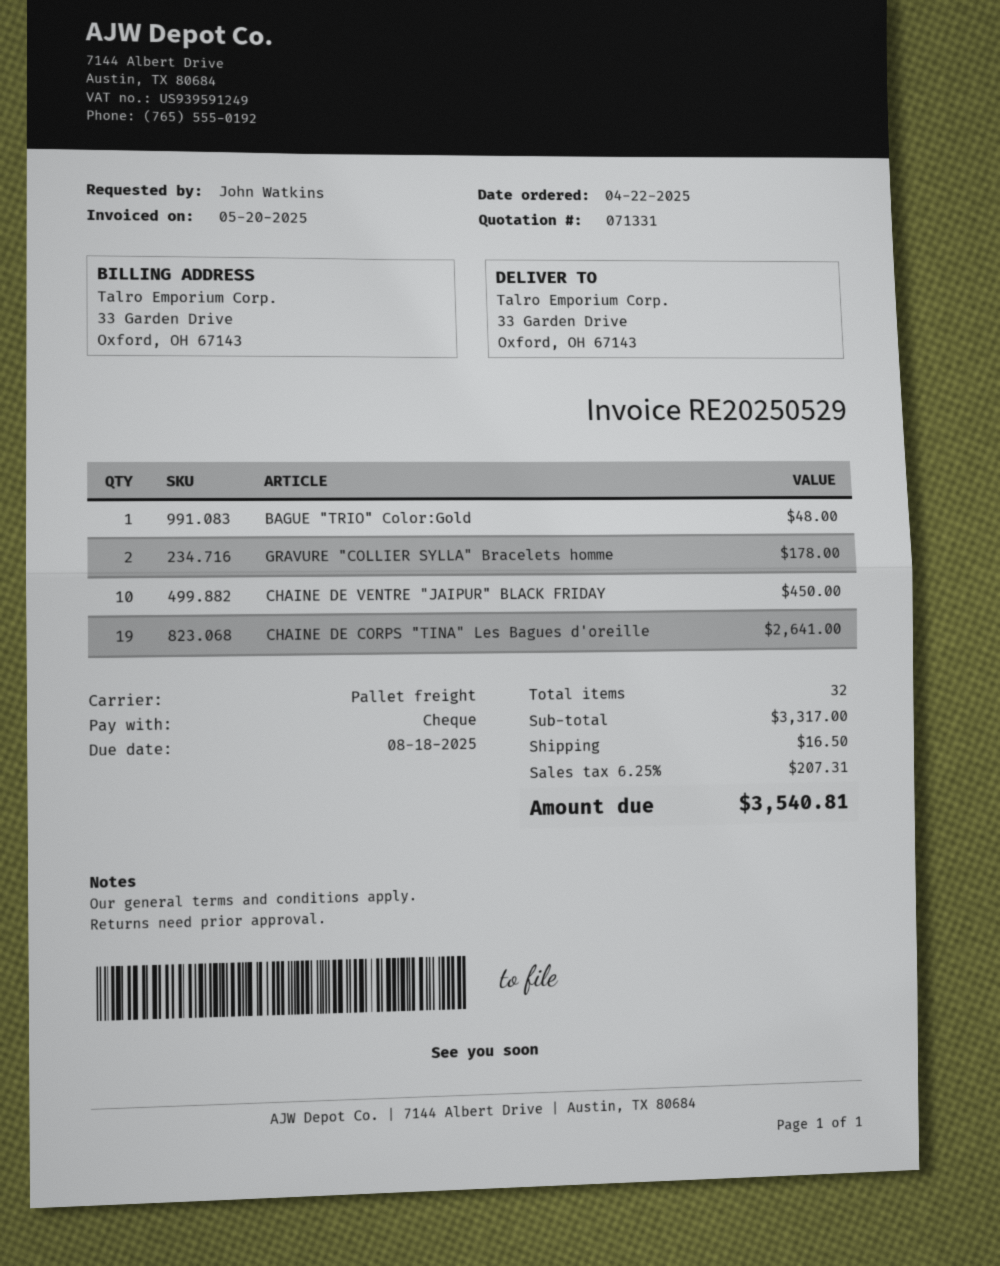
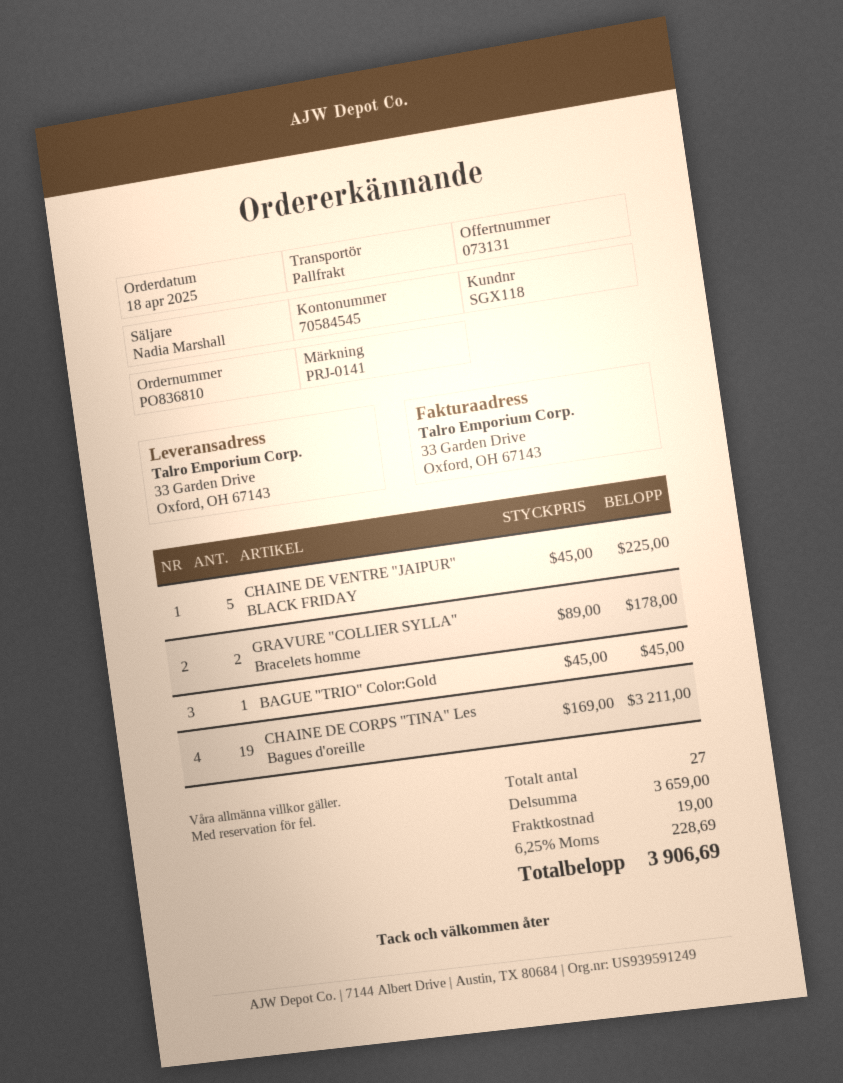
quote number: 071331 -> 073131
order date: 2025-04-22 -> 2025-04-18
BAGUE "TRIO" Color:Gold: 1 for 48.00 -> 1 for 45.00
CHAINE DE VENTRE "JAIPUR" BLACK FRIDAY: 10 for 450.00 -> 5 for 225.00
CHAINE DE CORPS "TINA" Les Bagues d'oreille: 19 for 2641.00 -> 19 for 3211.00
total quantity: 32 -> 27
subtotal: 3317.00 -> 3659.00
shipping: 16.50 -> 19.00
tax: 6.25% = 207.31 -> 6.25% = 228.69
total: 3540.81 -> 3906.69

